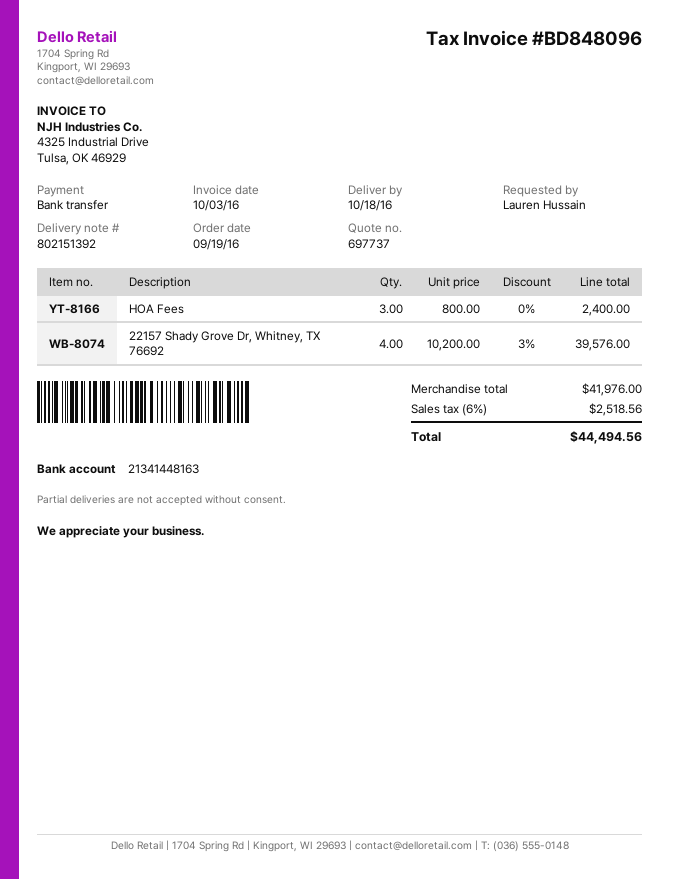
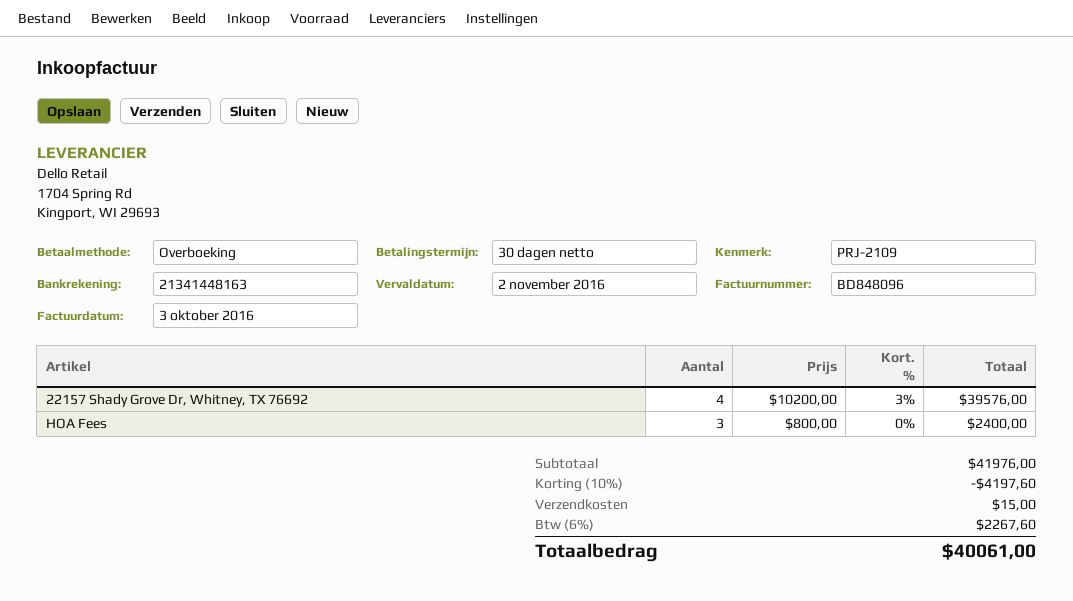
discount: none -> 10% = 4197.60
shipping: none -> 15.00
tax: 6% = 2518.56 -> 6% = 2267.60
total: 44494.56 -> 40061.00

